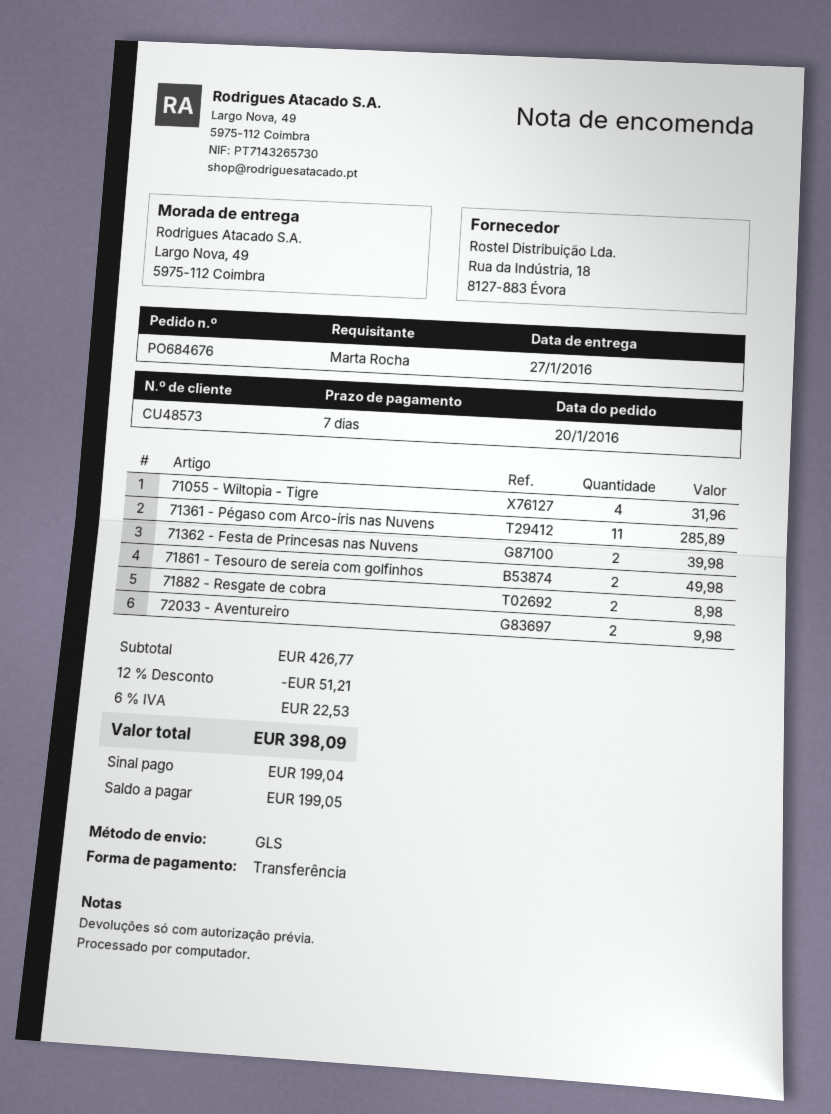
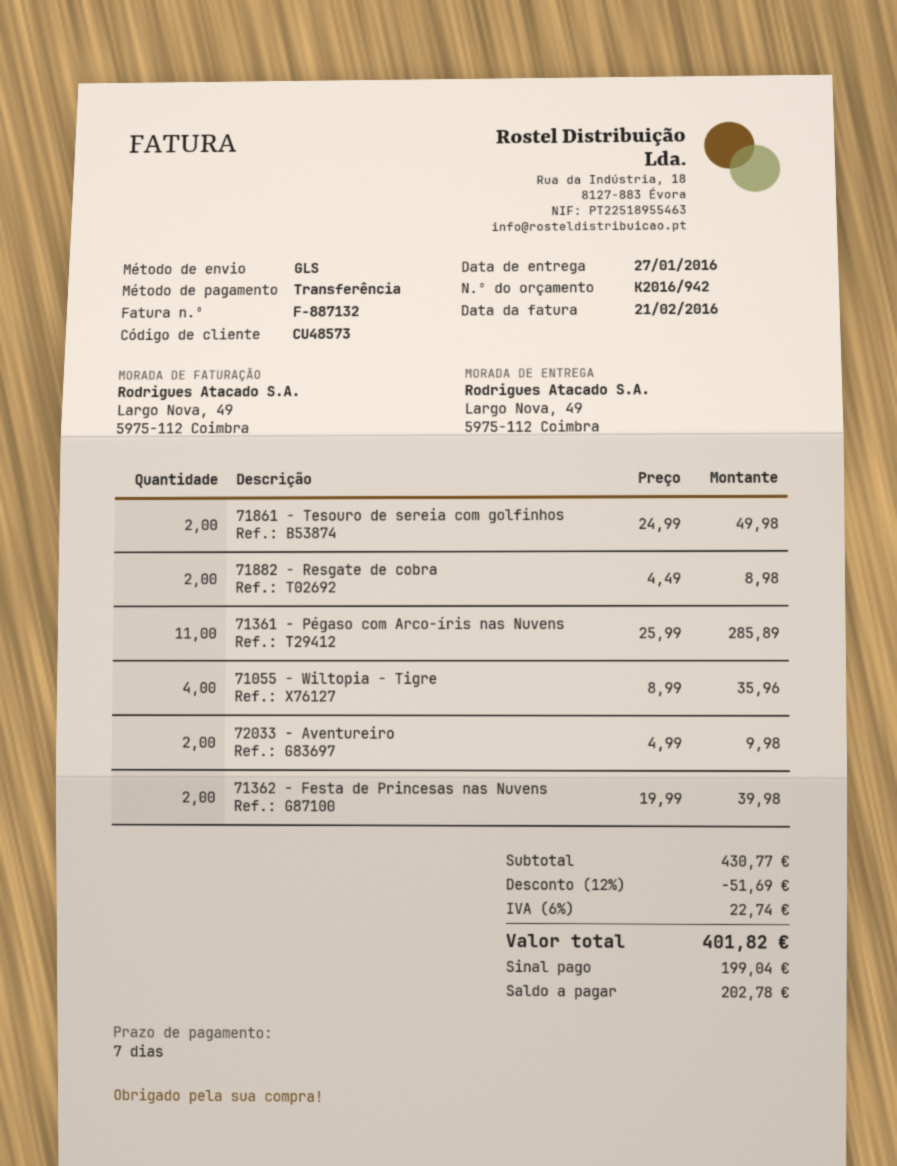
71055 - Wiltopia - Tigre: 4 for 31.96 -> 4 for 35.96
subtotal: 426.77 -> 430.77
discount: 12% = 51.21 -> 12% = 51.69
tax: 6% = 22.53 -> 6% = 22.74
total: 398.09 -> 401.82
balance: 199.05 -> 202.78

